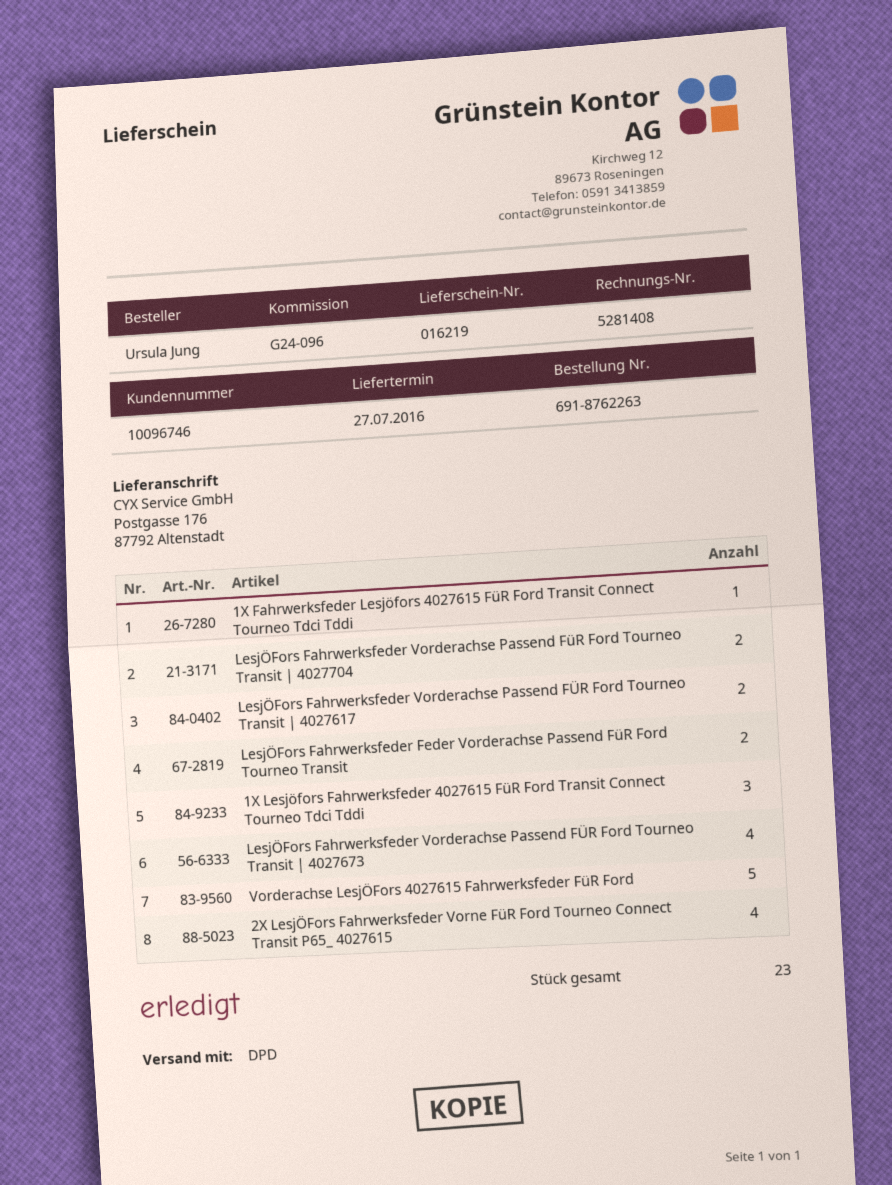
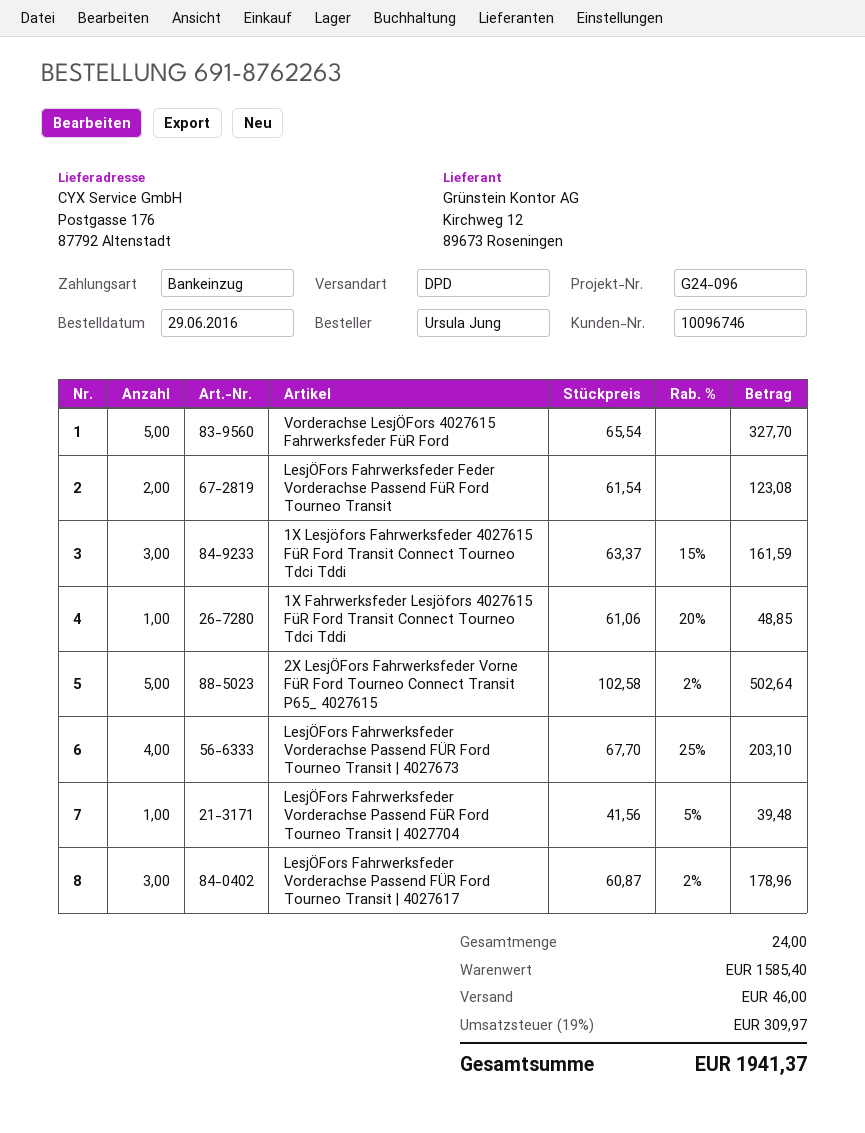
LesjÖFors Fahrwerksfeder Vorderachse Passend FüR Ford Tourneo Transit | 4027704: 2 -> 1
LesjÖFors Fahrwerksfeder Vorderachse Passend FÜR Ford Tourneo Transit | 4027617: 2 -> 3
2X LesjÖFors Fahrwerksfeder Vorne FüR Ford Tourneo Connect Transit P65_ 4027615: 4 -> 5
total quantity: 23 -> 24

